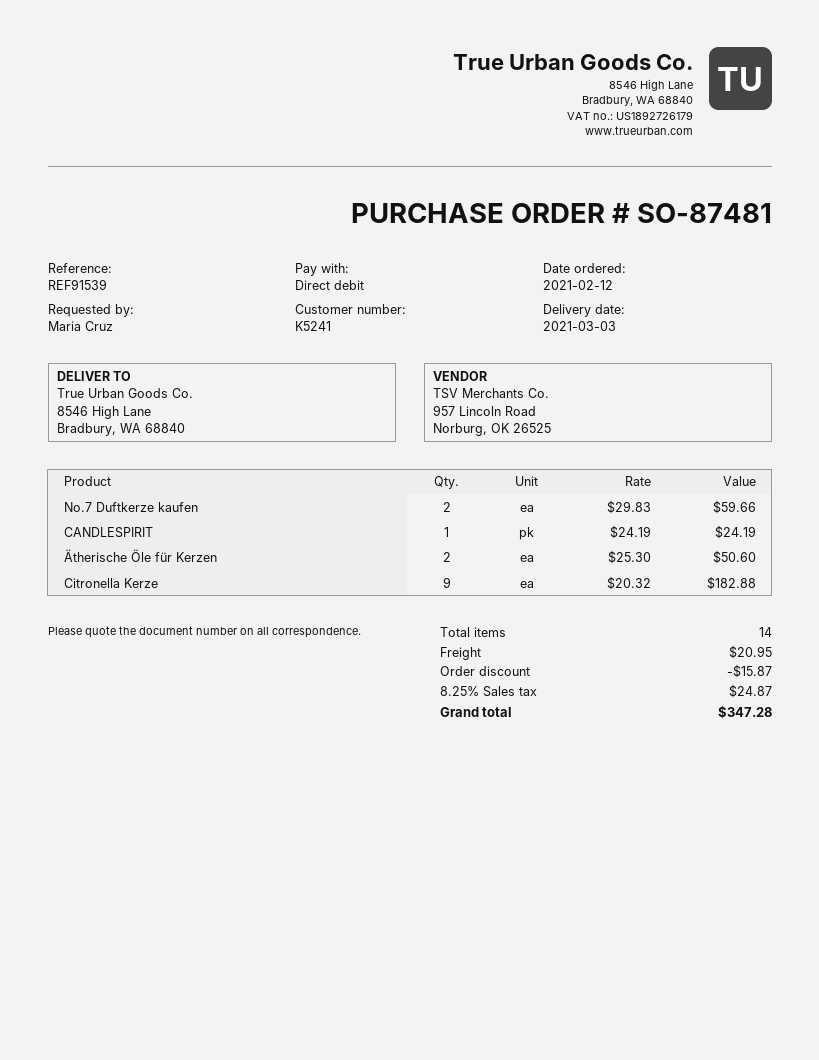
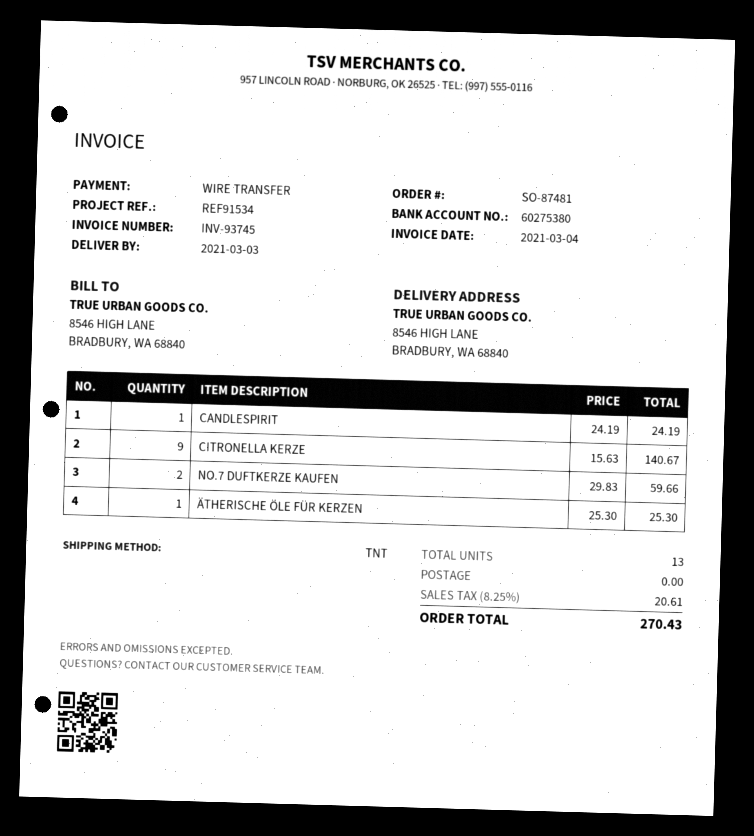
reference: REF91539 -> REF91534
payment method: direct debit -> bank transfer
Ätherische Öle für Kerzen: 2 x 25.30 = 50.60 -> 1 x 25.30 = 25.30
Citronella Kerze: 9 x 20.32 = 182.88 -> 9 x 15.63 = 140.67
total quantity: 14 -> 13
discount: 15.87 -> none
shipping: 20.95 -> 0.00
tax: 8.25% = 24.87 -> 8.25% = 20.61
total: 347.28 -> 270.43

